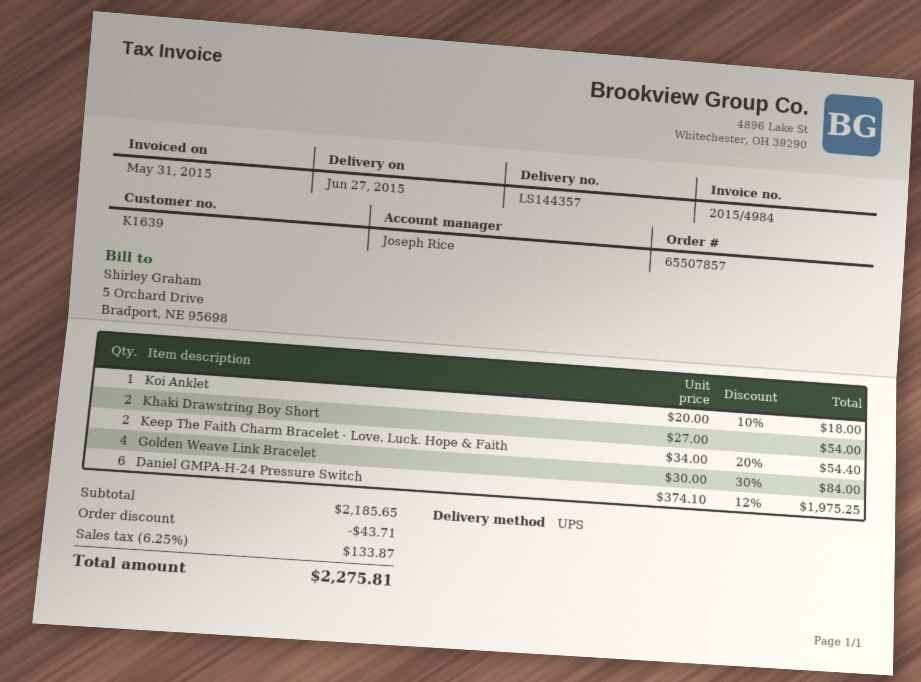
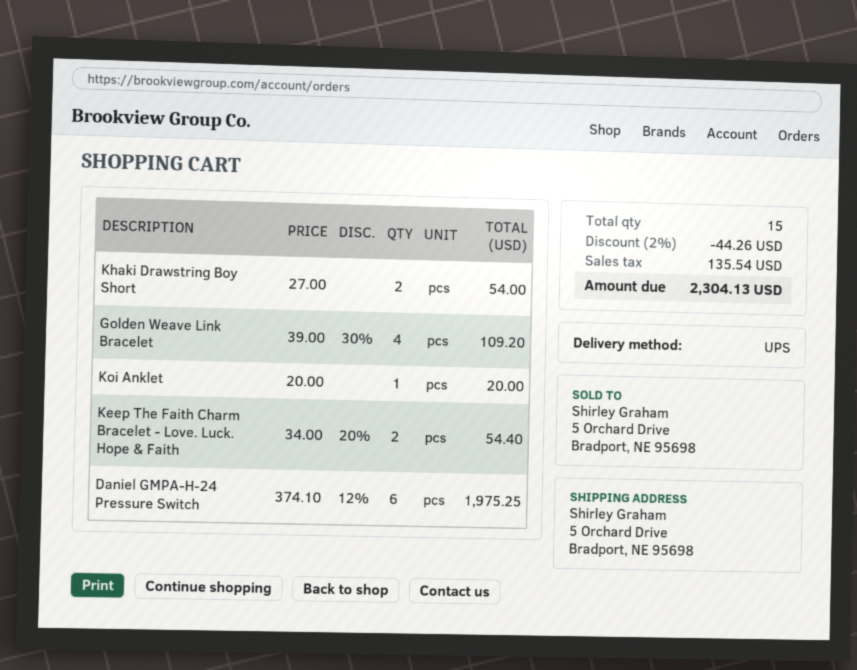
Koi Anklet: 1 x 20.00 - 10% = 18.00 -> 1 x 20.00 = 20.00
Golden Weave Link Bracelet: 4 x 30.00 - 30% = 84.00 -> 4 x 39.00 - 30% = 109.20
discount: 43.71 -> 44.26
tax: 133.87 -> 135.54
total: 2275.81 -> 2304.13

